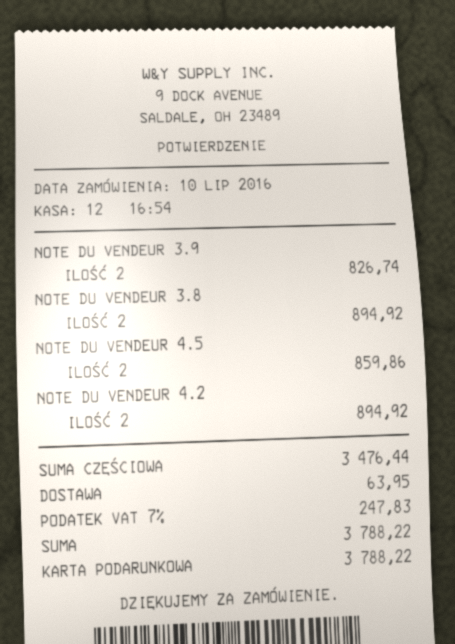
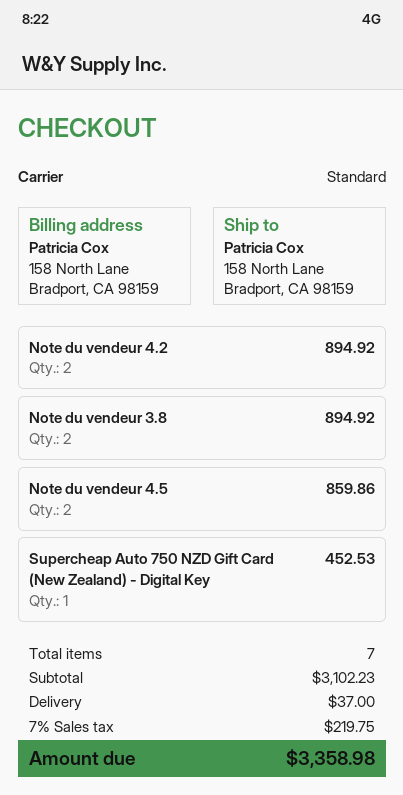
NOTE DU VENDEUR 3.9: 2 for 826.74 -> none
Supercheap Auto 750 NZD Gift Card (New Zealand) - Digital Key: none -> 1 for 452.53
subtotal: 3476.44 -> 3102.23
shipping: 63.95 -> 37.00
tax: 7% = 247.83 -> 7% = 219.75
total: 3788.22 -> 3358.98

